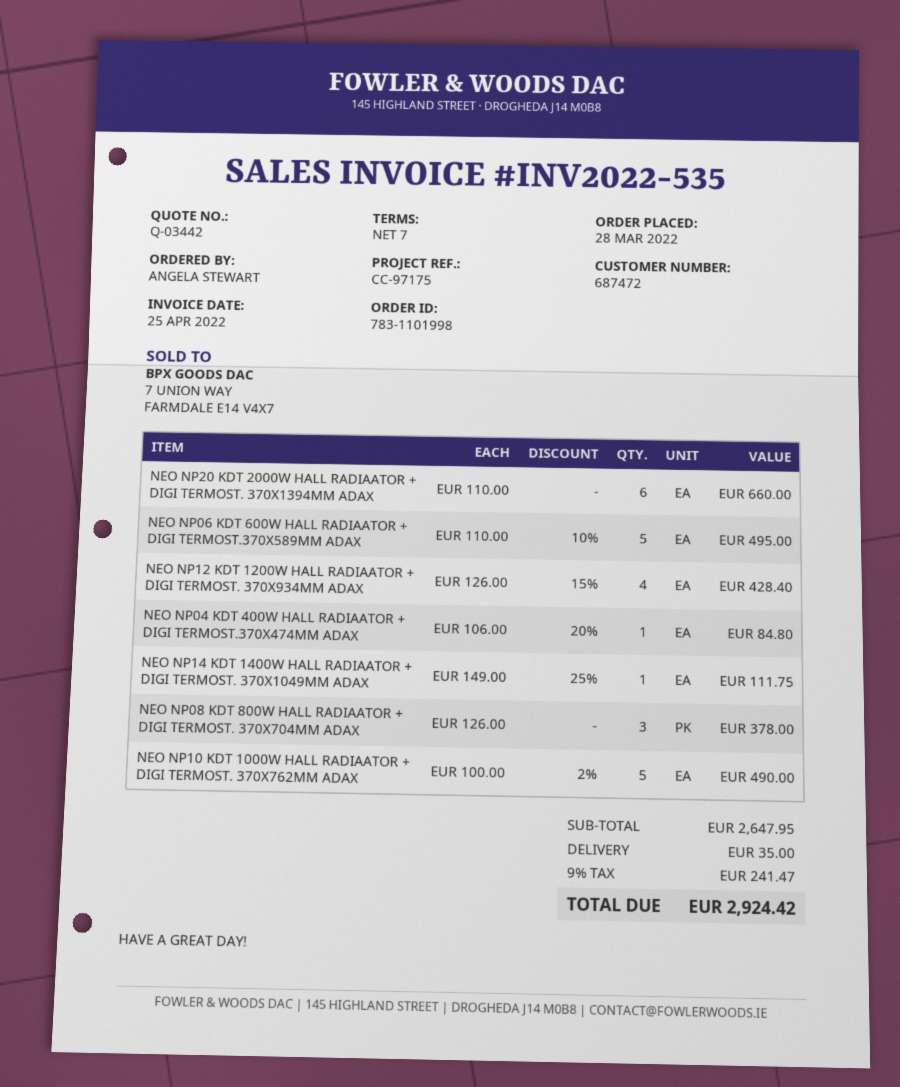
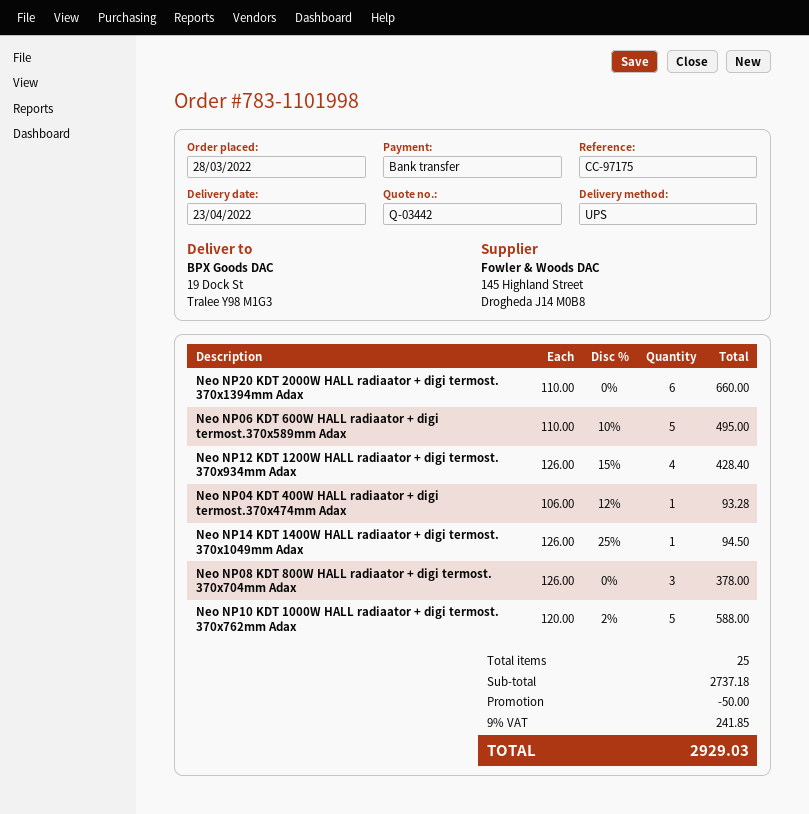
NEO NP04 KDT 400W HALL RADIAATOR + DIGI TERMOST.370X474MM ADAX: 1 x 106.00 - 20% = 84.80 -> 1 x 106.00 - 12% = 93.28
NEO NP14 KDT 1400W HALL RADIAATOR + DIGI TERMOST. 370X1049MM ADAX: 1 x 149.00 - 25% = 111.75 -> 1 x 126.00 - 25% = 94.50
NEO NP10 KDT 1000W HALL RADIAATOR + DIGI TERMOST. 370X762MM ADAX: 5 x 100.00 - 2% = 490.00 -> 5 x 120.00 - 2% = 588.00
subtotal: 2647.95 -> 2737.18
discount: none -> 50.00
shipping: 35.00 -> none
tax: 9% = 241.47 -> 9% = 241.85
total: 2924.42 -> 2929.03

